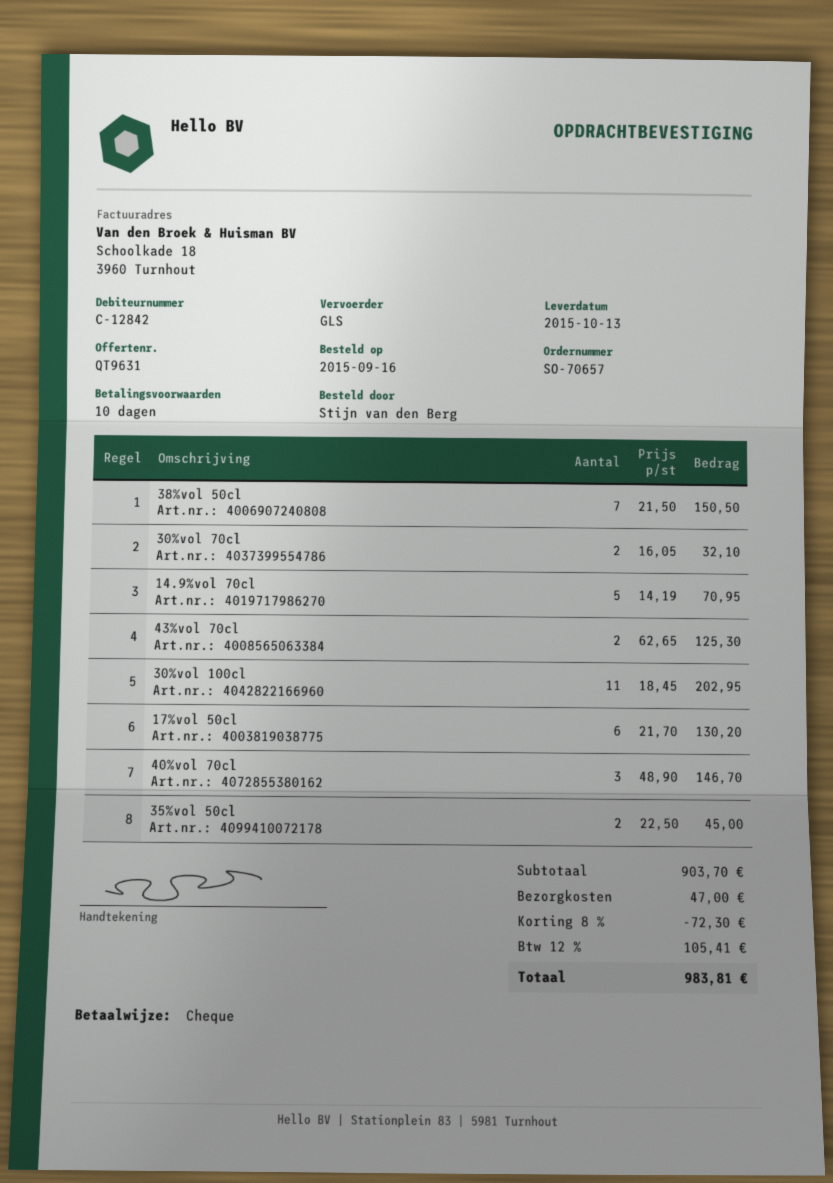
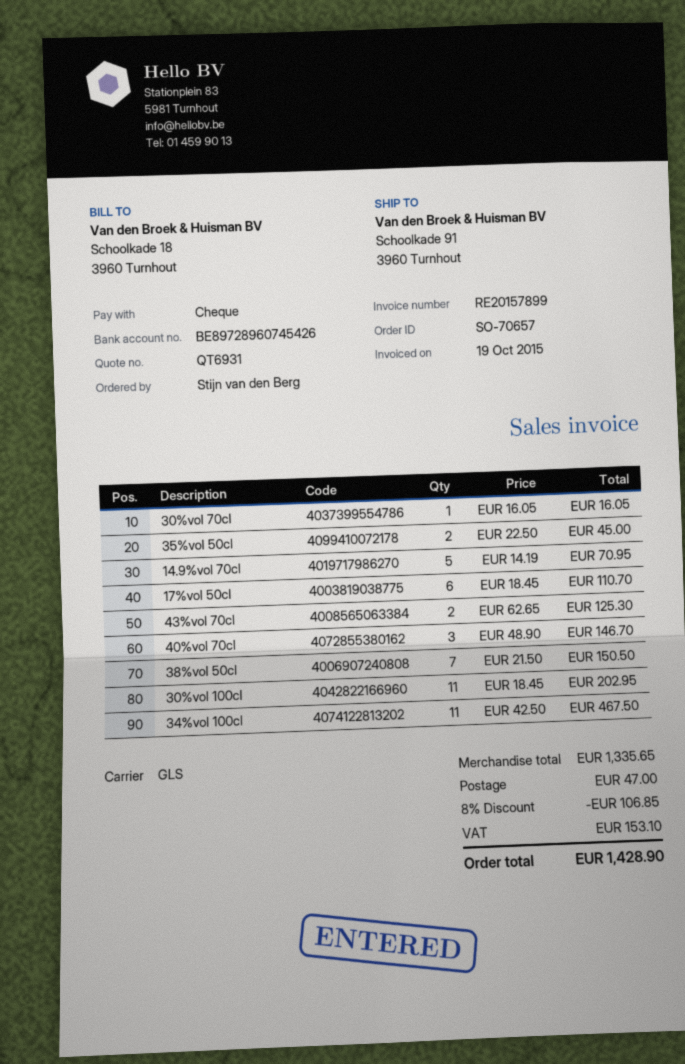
quote number: QT9631 -> QT6931
30%vol 70cl: 2 x 16.05 = 32.10 -> 1 x 16.05 = 16.05
17%vol 50cl: 6 x 21.70 = 130.20 -> 6 x 18.45 = 110.70
34%vol 100cl: none -> 11 x 42.50 = 467.50
subtotal: 903.70 -> 1335.65
discount: 8% = 72.30 -> 8% = 106.85
tax: 105.41 -> 153.10
total: 983.81 -> 1428.90

